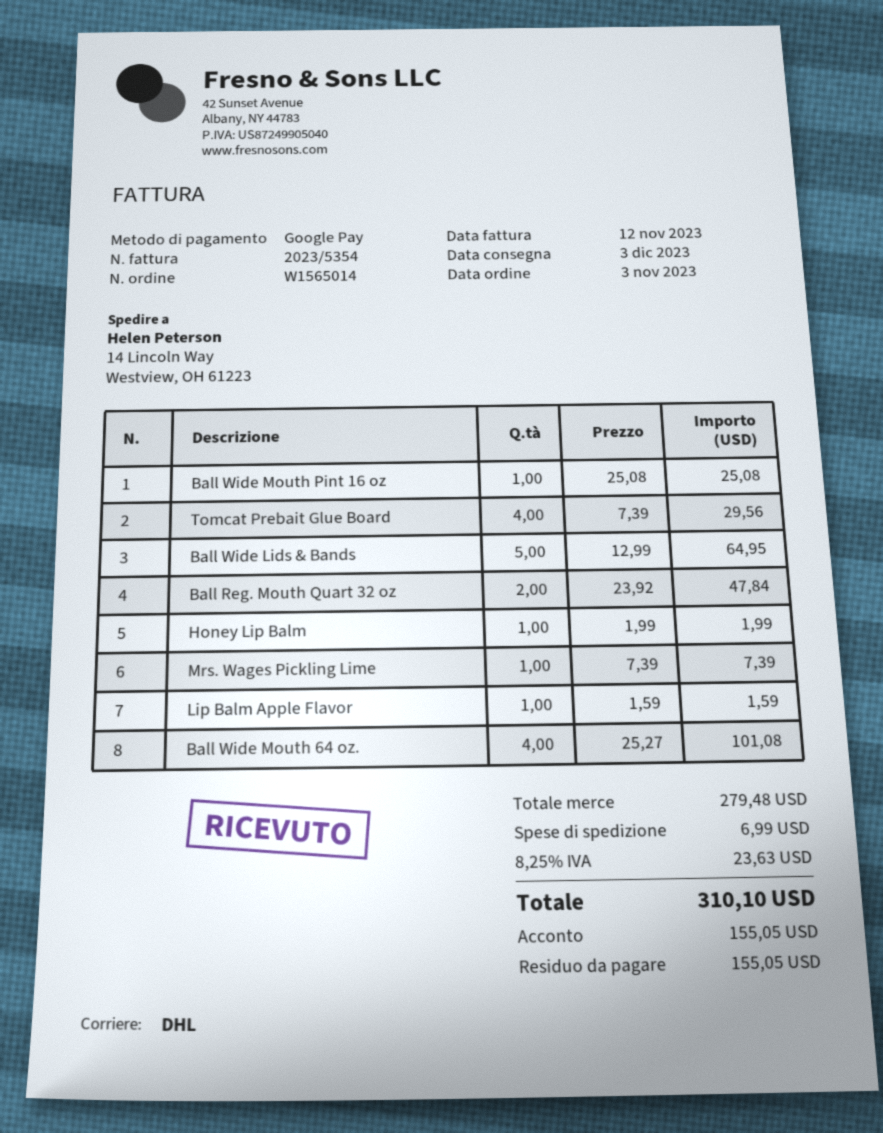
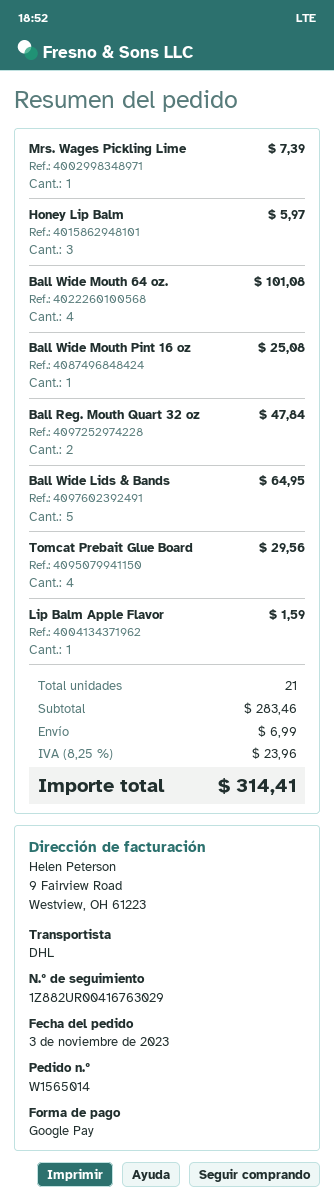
Honey Lip Balm: 1 for 1.99 -> 3 for 5.97
subtotal: 279.48 -> 283.46
tax: 8.25% = 23.63 -> 8.25% = 23.96
total: 310.10 -> 314.41

